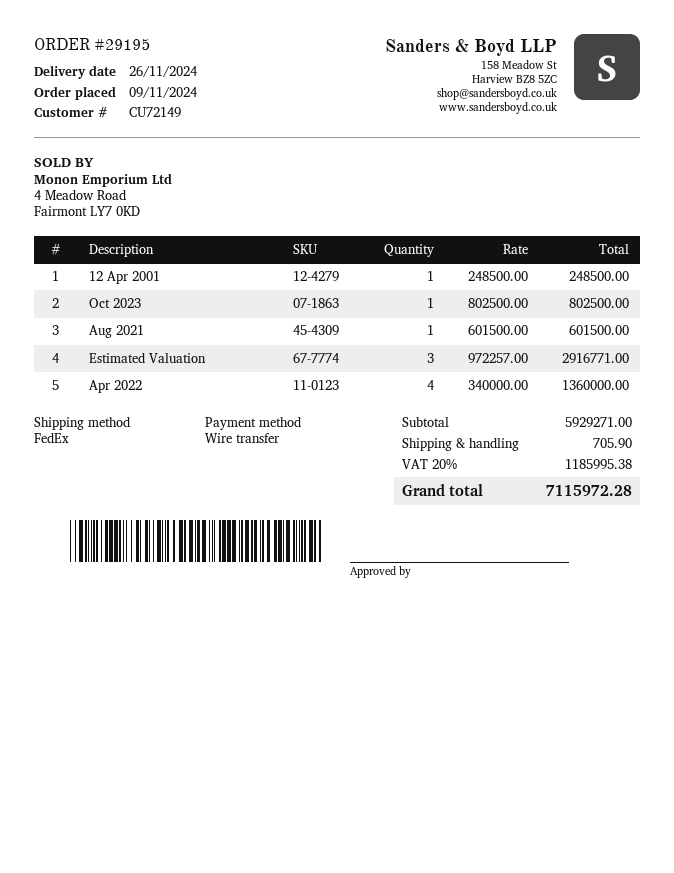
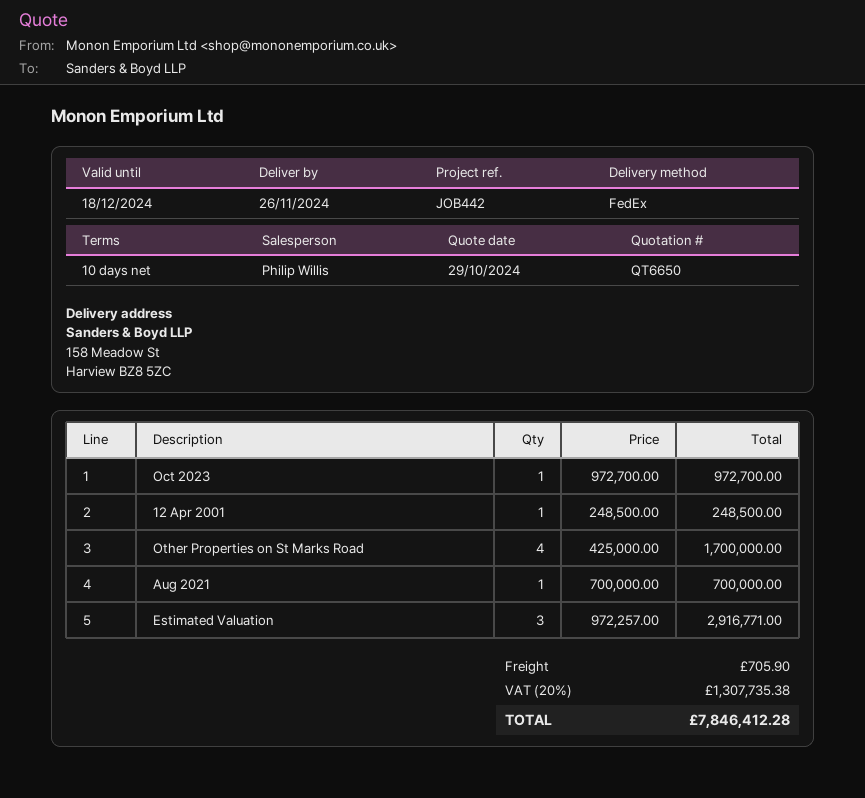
Oct 2023: 1 x 802500.00 = 802500.00 -> 1 x 972700.00 = 972700.00
Aug 2021: 1 x 601500.00 = 601500.00 -> 1 x 700000.00 = 700000.00
Apr 2022: 4 x 340000.00 = 1360000.00 -> none
Other Properties on St Marks Road: none -> 4 x 425000.00 = 1700000.00
tax: 20% = 1185995.38 -> 20% = 1307735.38
total: 7115972.28 -> 7846412.28

